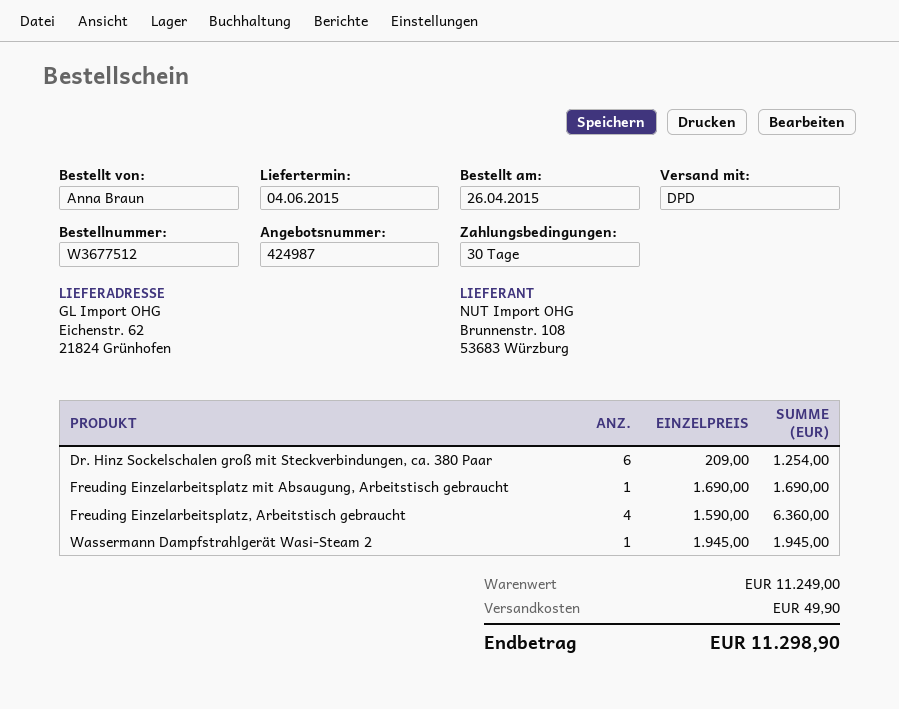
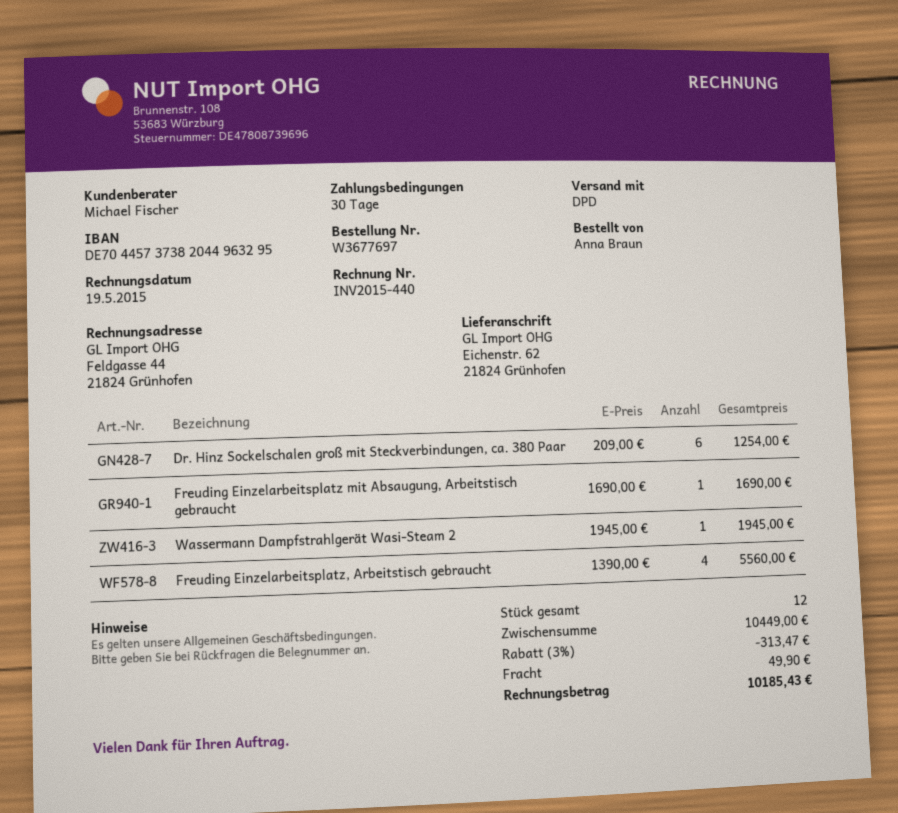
order number: W3677512 -> W3677697
Freuding Einzelarbeitsplatz, Arbeitstisch gebraucht: 4 x 1590.00 = 6360.00 -> 4 x 1390.00 = 5560.00
subtotal: 11249.00 -> 10449.00
discount: none -> 3% = 313.47
total: 11298.90 -> 10185.43

